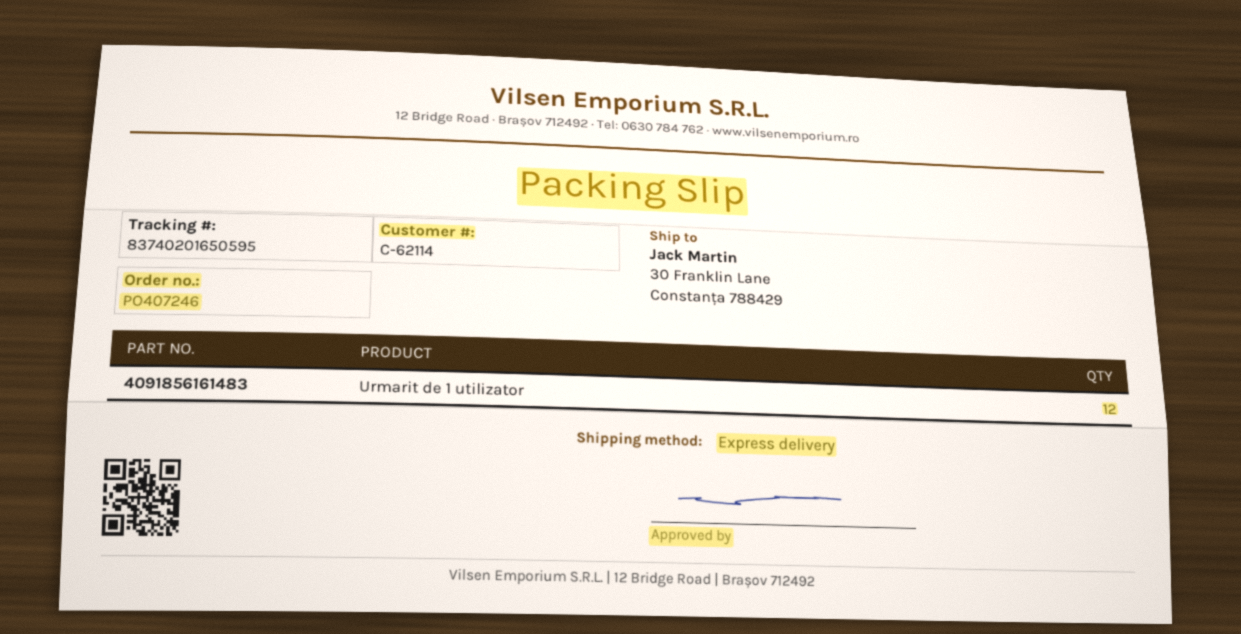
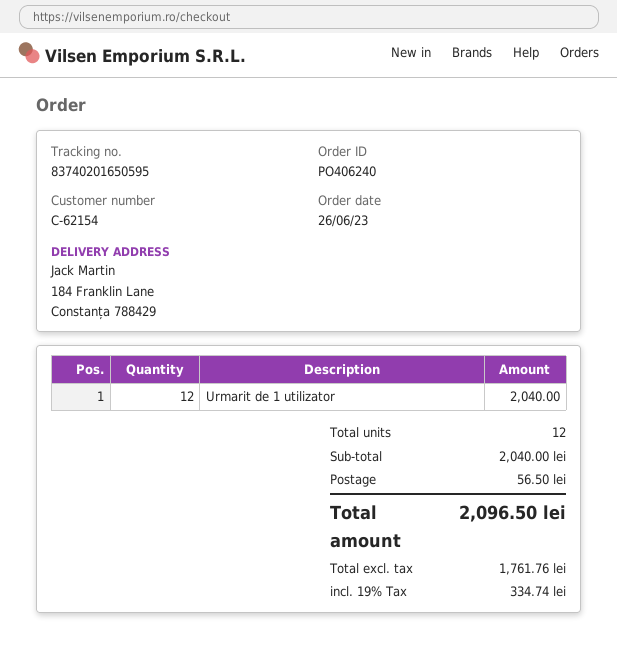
order number: PO407246 -> PO406240
customer number: C-62114 -> C-62154
ship to: 30 Franklin Lane, Constanța 788429 -> 184 Franklin Lane, Constanța 788429

